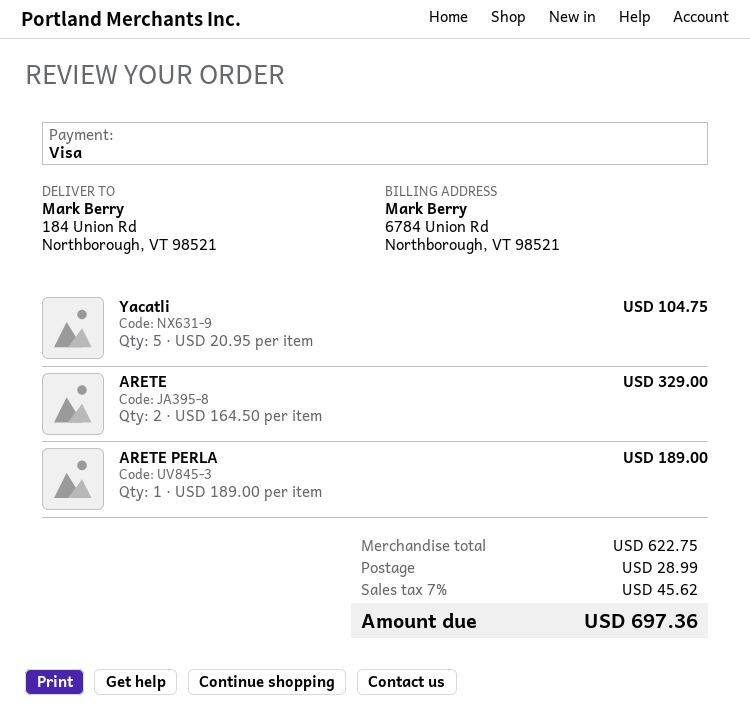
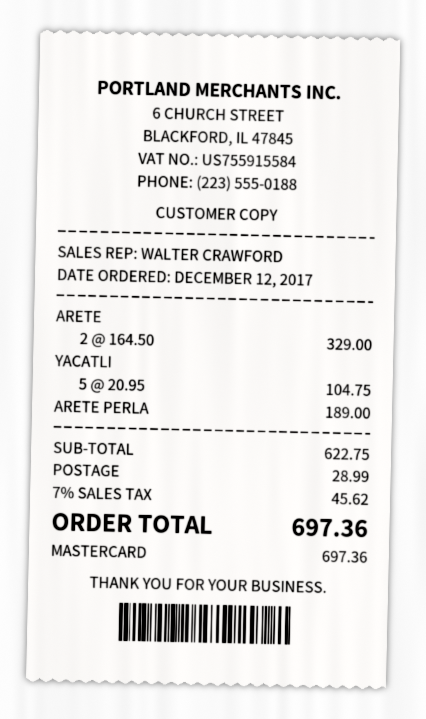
payment method: Visa -> Mastercard

